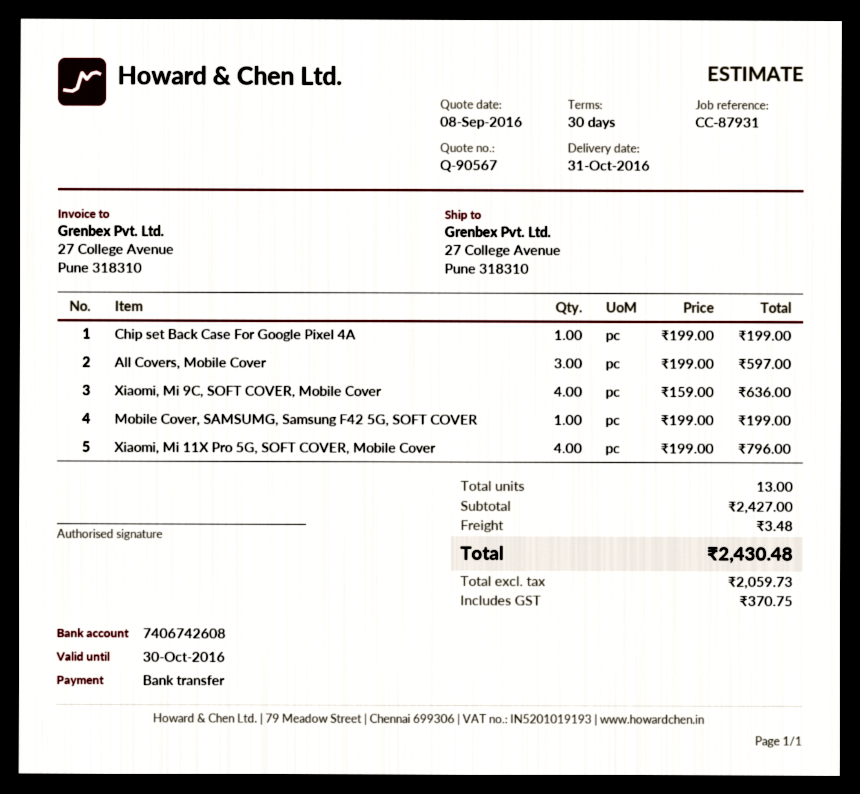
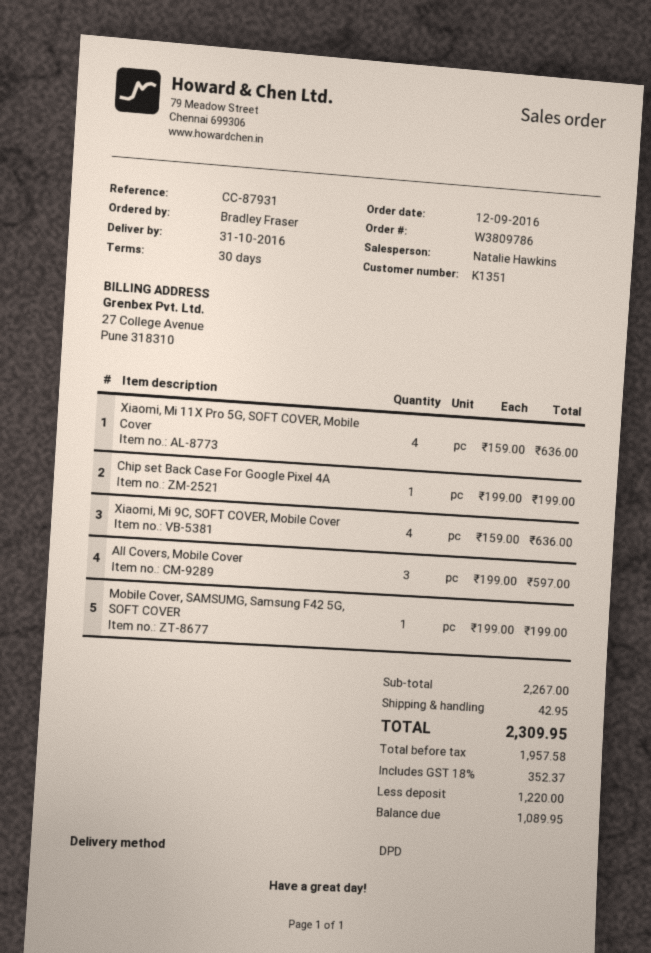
Xiaomi, Mi 11X Pro 5G, SOFT COVER, Mobile Cover: 4 x 199.00 = 796.00 -> 4 x 159.00 = 636.00
subtotal: 2427.00 -> 2267.00
shipping: 3.48 -> 42.95
net: 2059.73 -> 1957.58
tax: 370.75 -> 352.37
total: 2430.48 -> 2309.95

